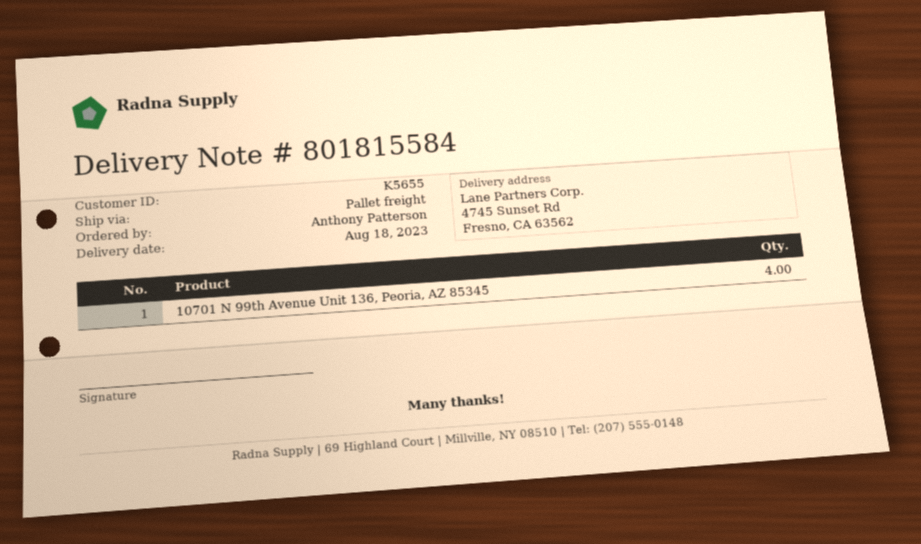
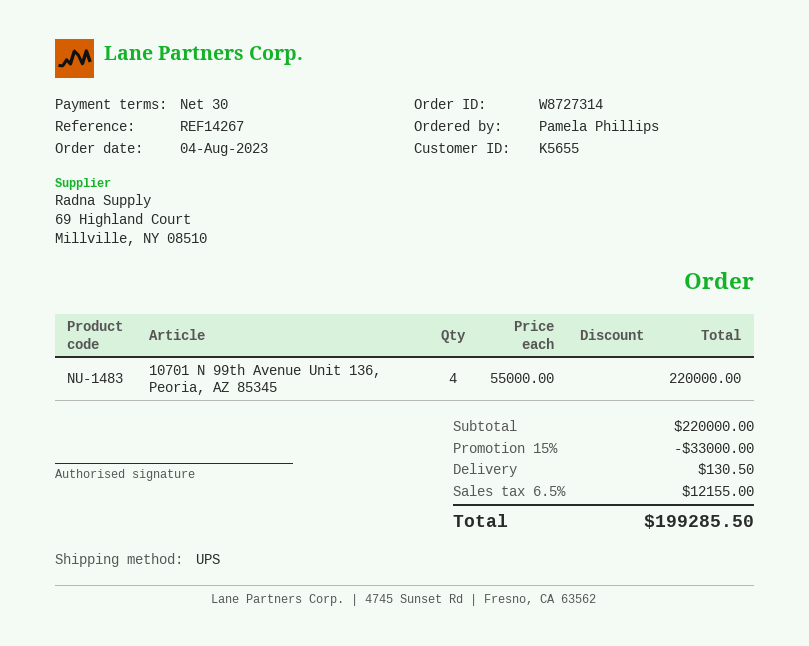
ordered by: Anthony Patterson -> Pamela Phillips
shipping method: pallet freight -> UPS

